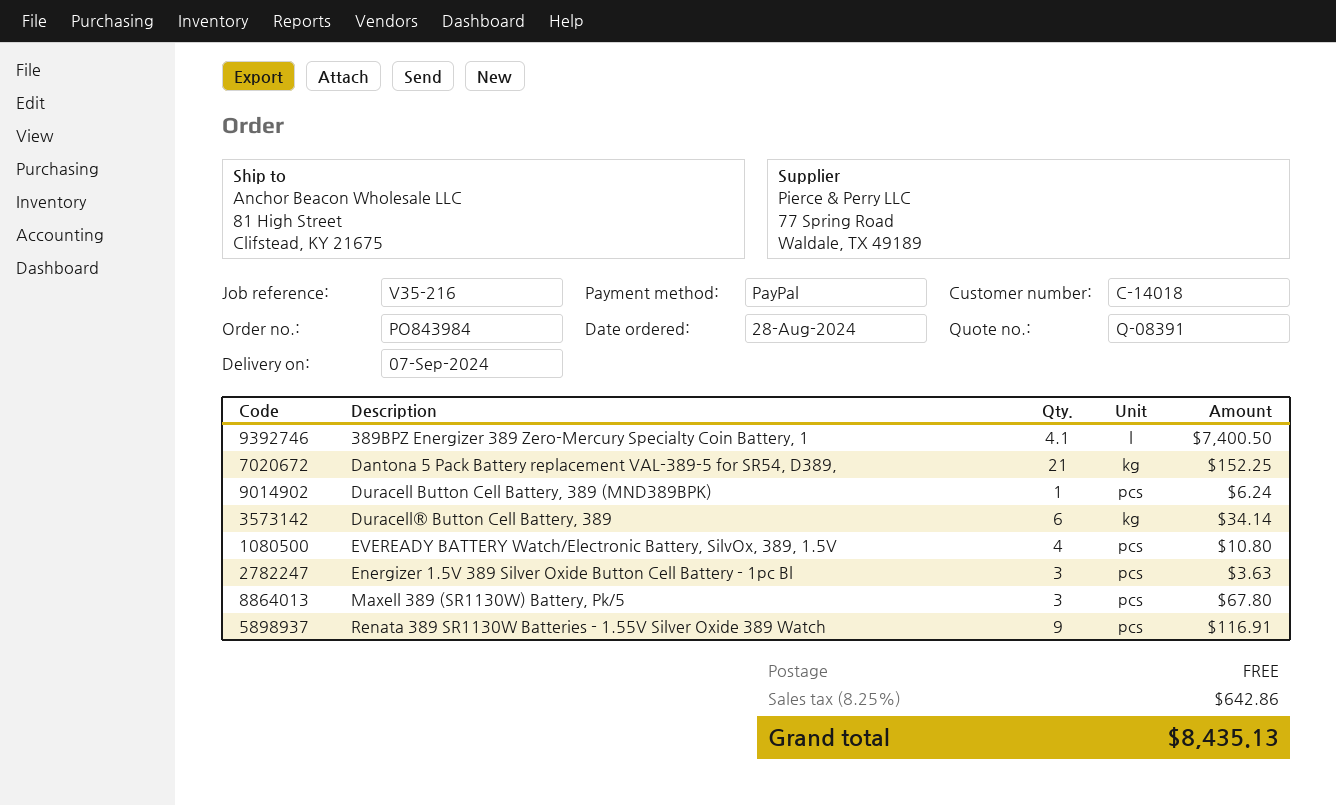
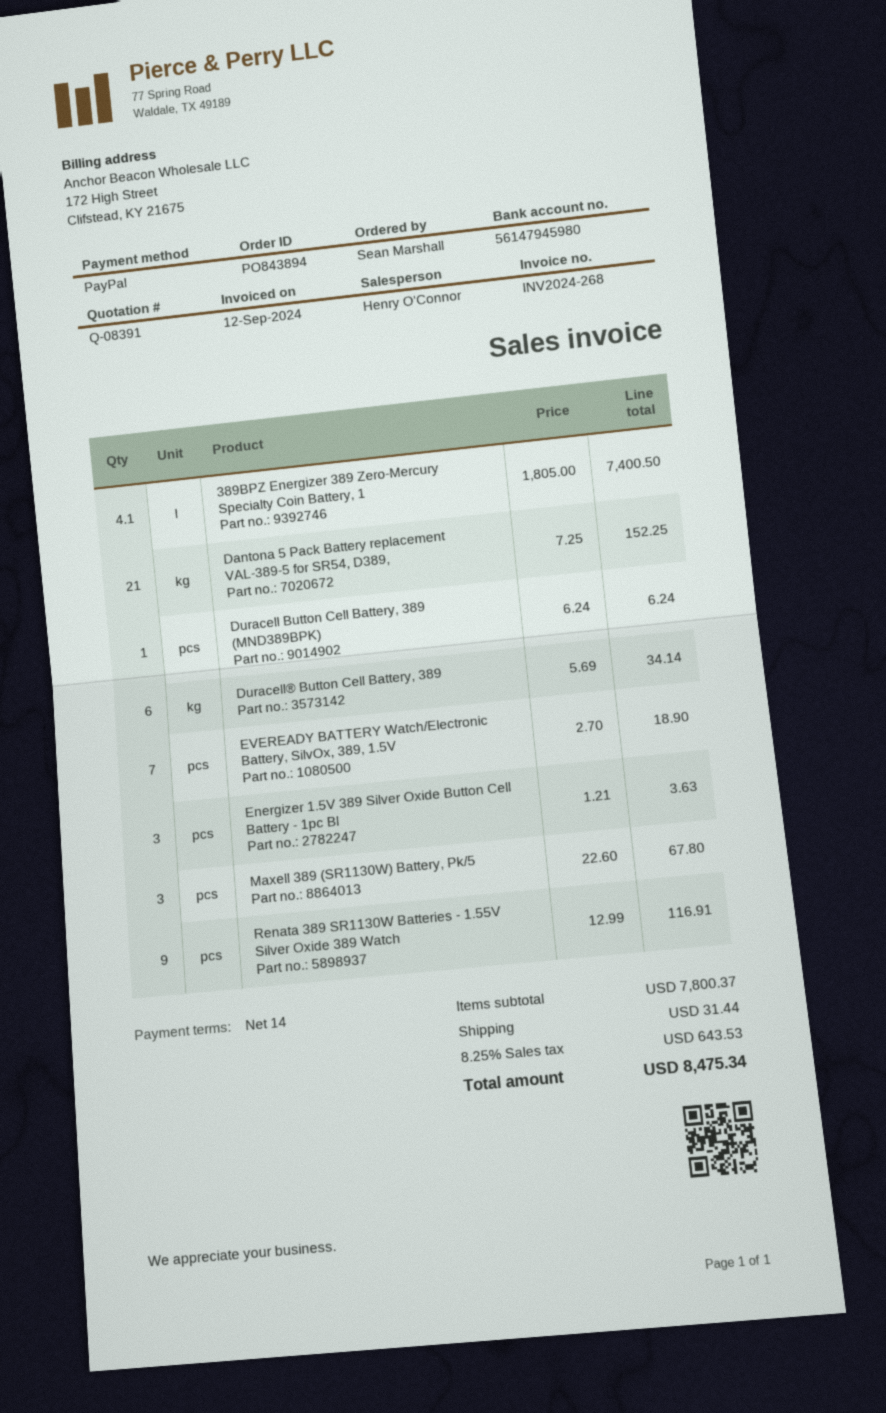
order number: PO843984 -> PO843894
EVEREADY BATTERY Watch/Electronic Battery, SilvOx, 389, 1.5V: 4 for 10.80 -> 7 for 18.90
shipping: 0.00 -> 31.44
tax: 8.25% = 642.86 -> 8.25% = 643.53
total: 8435.13 -> 8475.34

